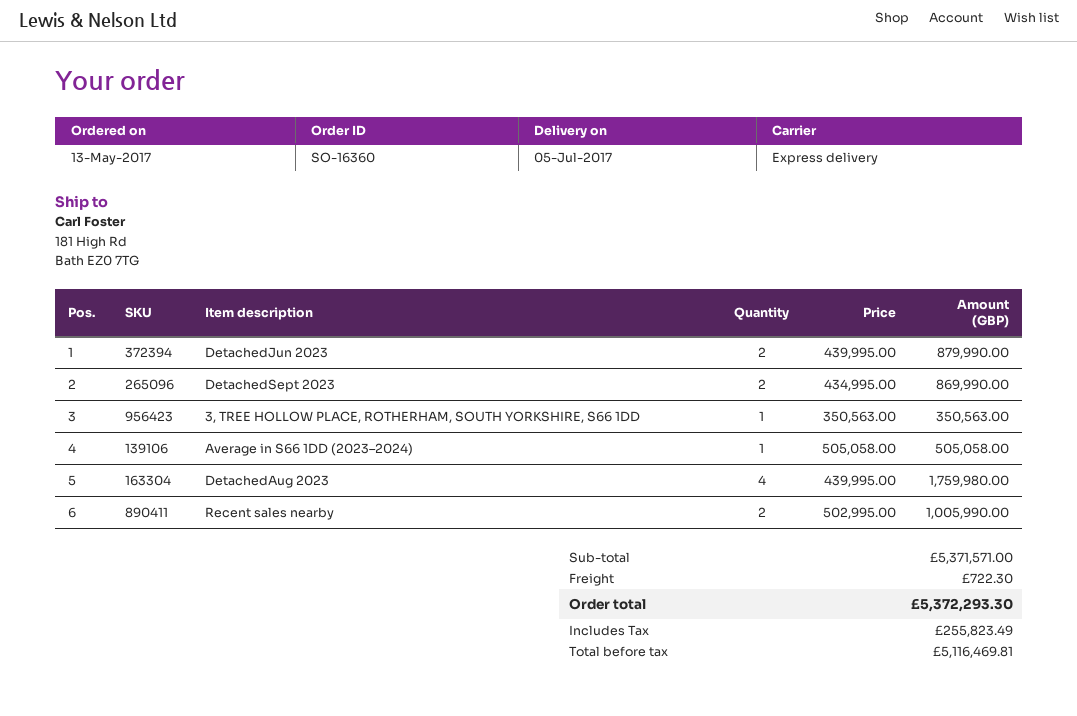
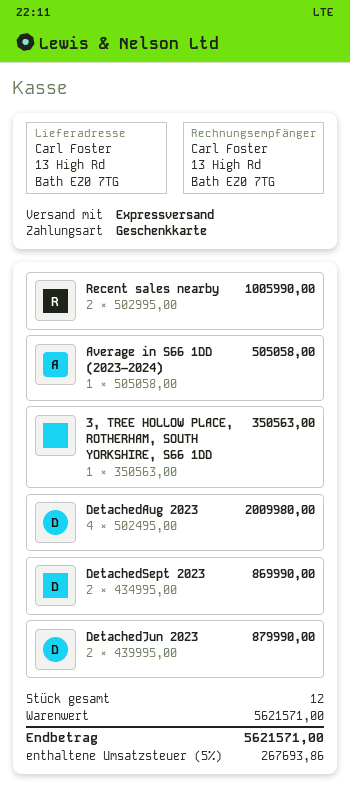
ship to: 181 High Rd, Bath EZ0 7TG -> 13 High Rd, Bath EZ0 7TG
DetachedAug 2023: 4 x 439995.00 = 1759980.00 -> 4 x 502495.00 = 2009980.00
subtotal: 5371571.00 -> 5621571.00
shipping: 722.30 -> none
tax: 255823.49 -> 267693.86
total: 5372293.30 -> 5621571.00

